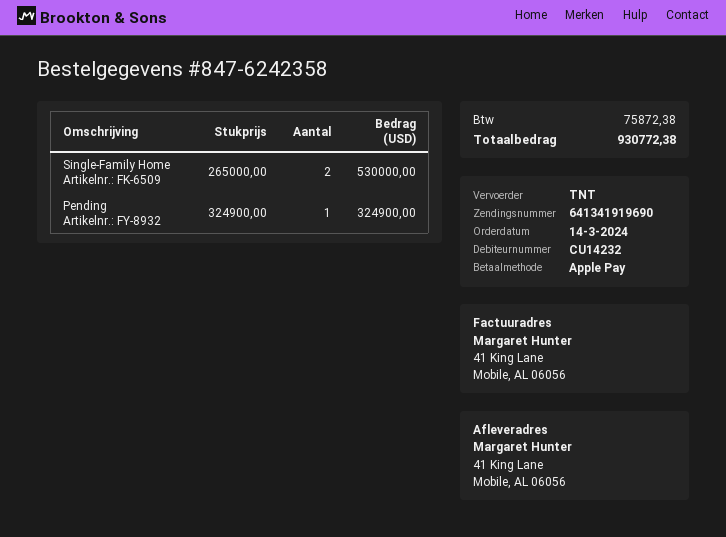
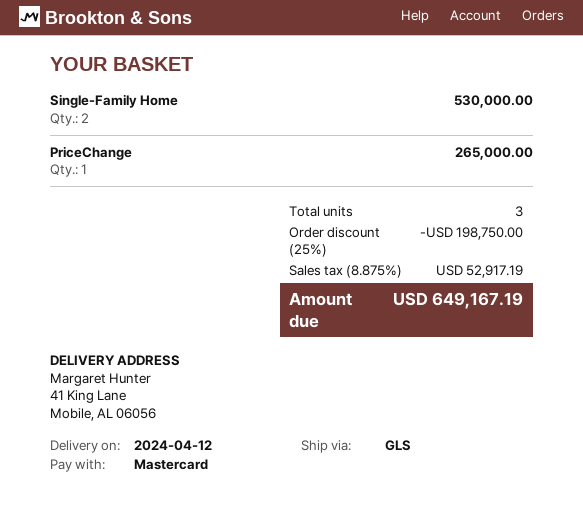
payment method: Apple Pay -> Mastercard
shipping method: TNT -> GLS
Pending: 1 for 324900.00 -> none
PriceChange: none -> 1 for 265000.00
discount: none -> 25% = 198750.00
tax: 75872.38 -> 52917.19
total: 930772.38 -> 649167.19

